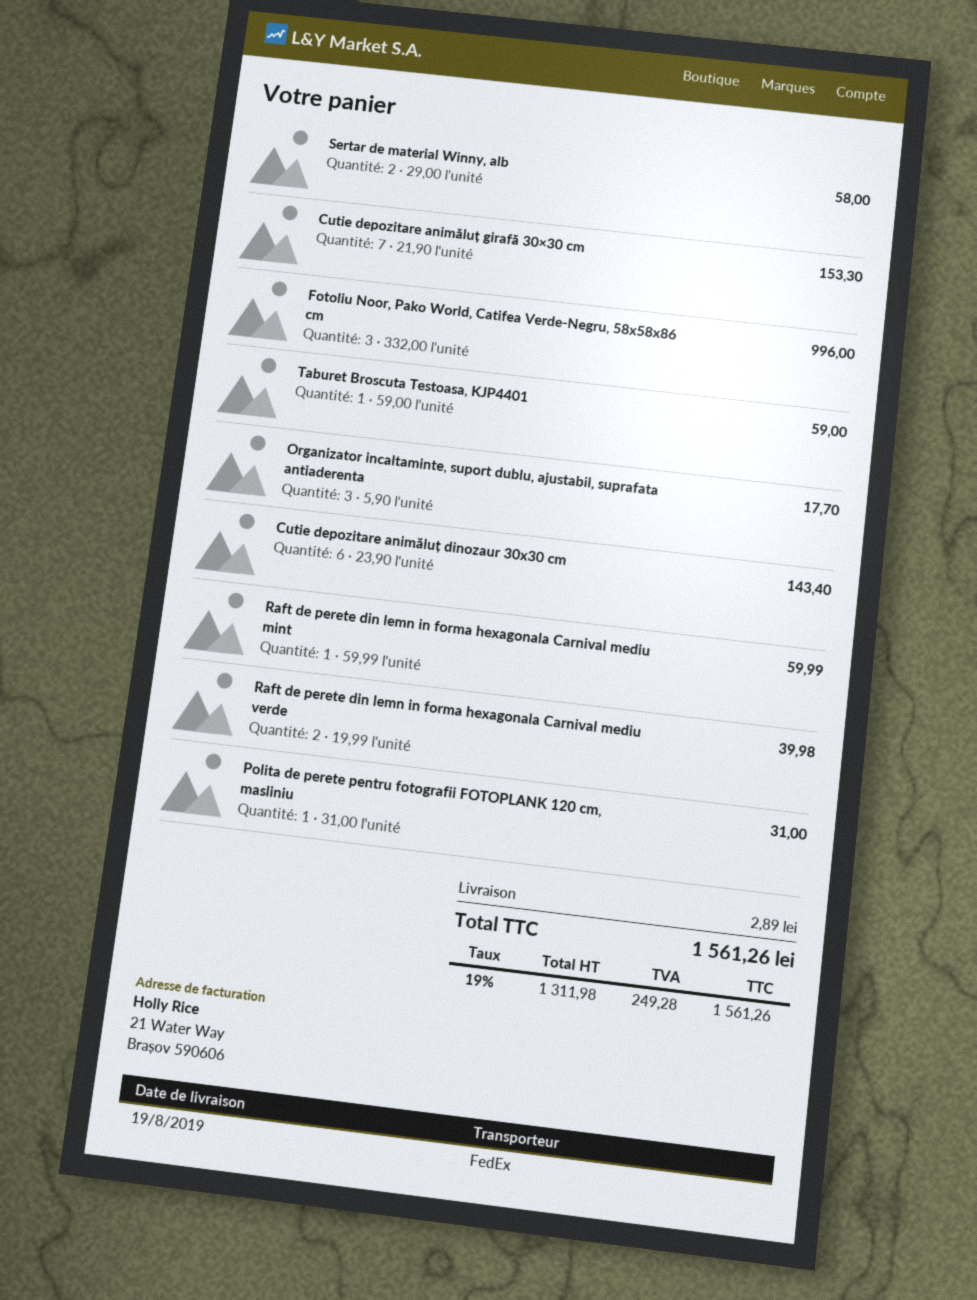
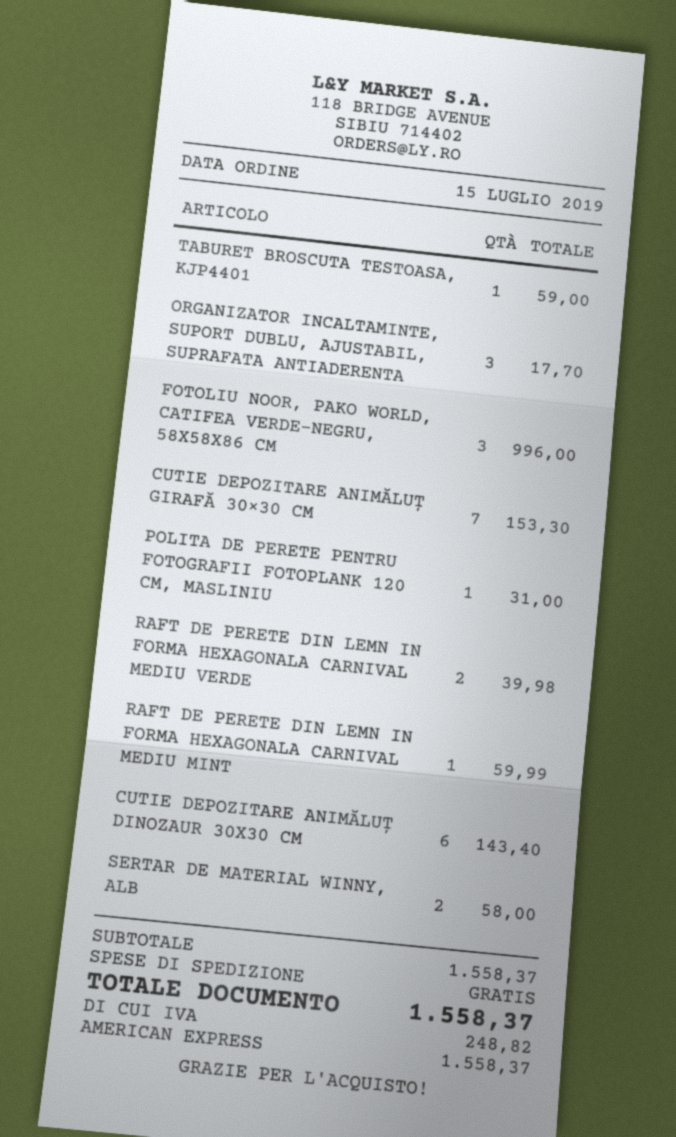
shipping: 2.89 -> 0.00
tax: 249.28 -> 248.82
total: 1561.26 -> 1558.37

